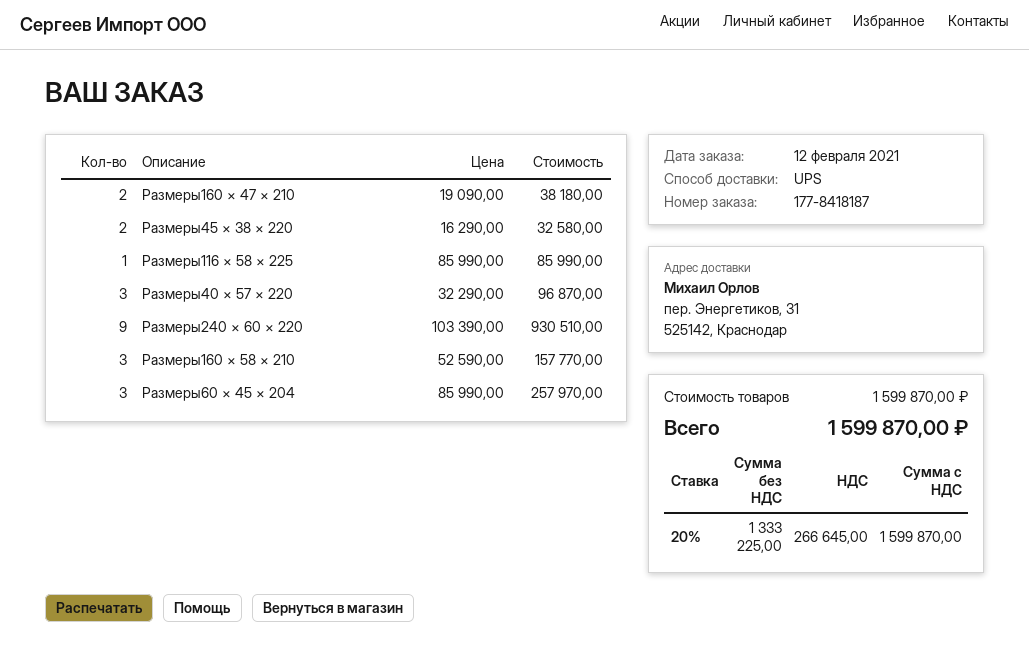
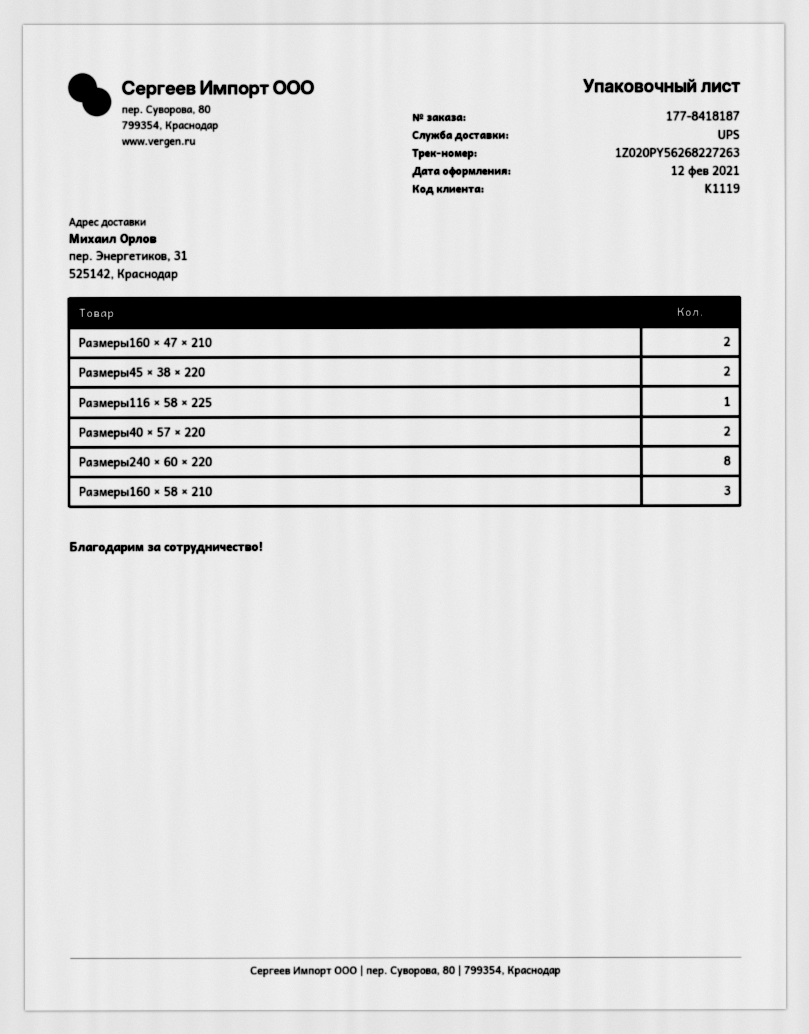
Размеры40 × 57 × 220: 3 -> 2
Размеры240 × 60 × 220: 9 -> 8
Размеры60 × 45 × 204: 3 -> none

